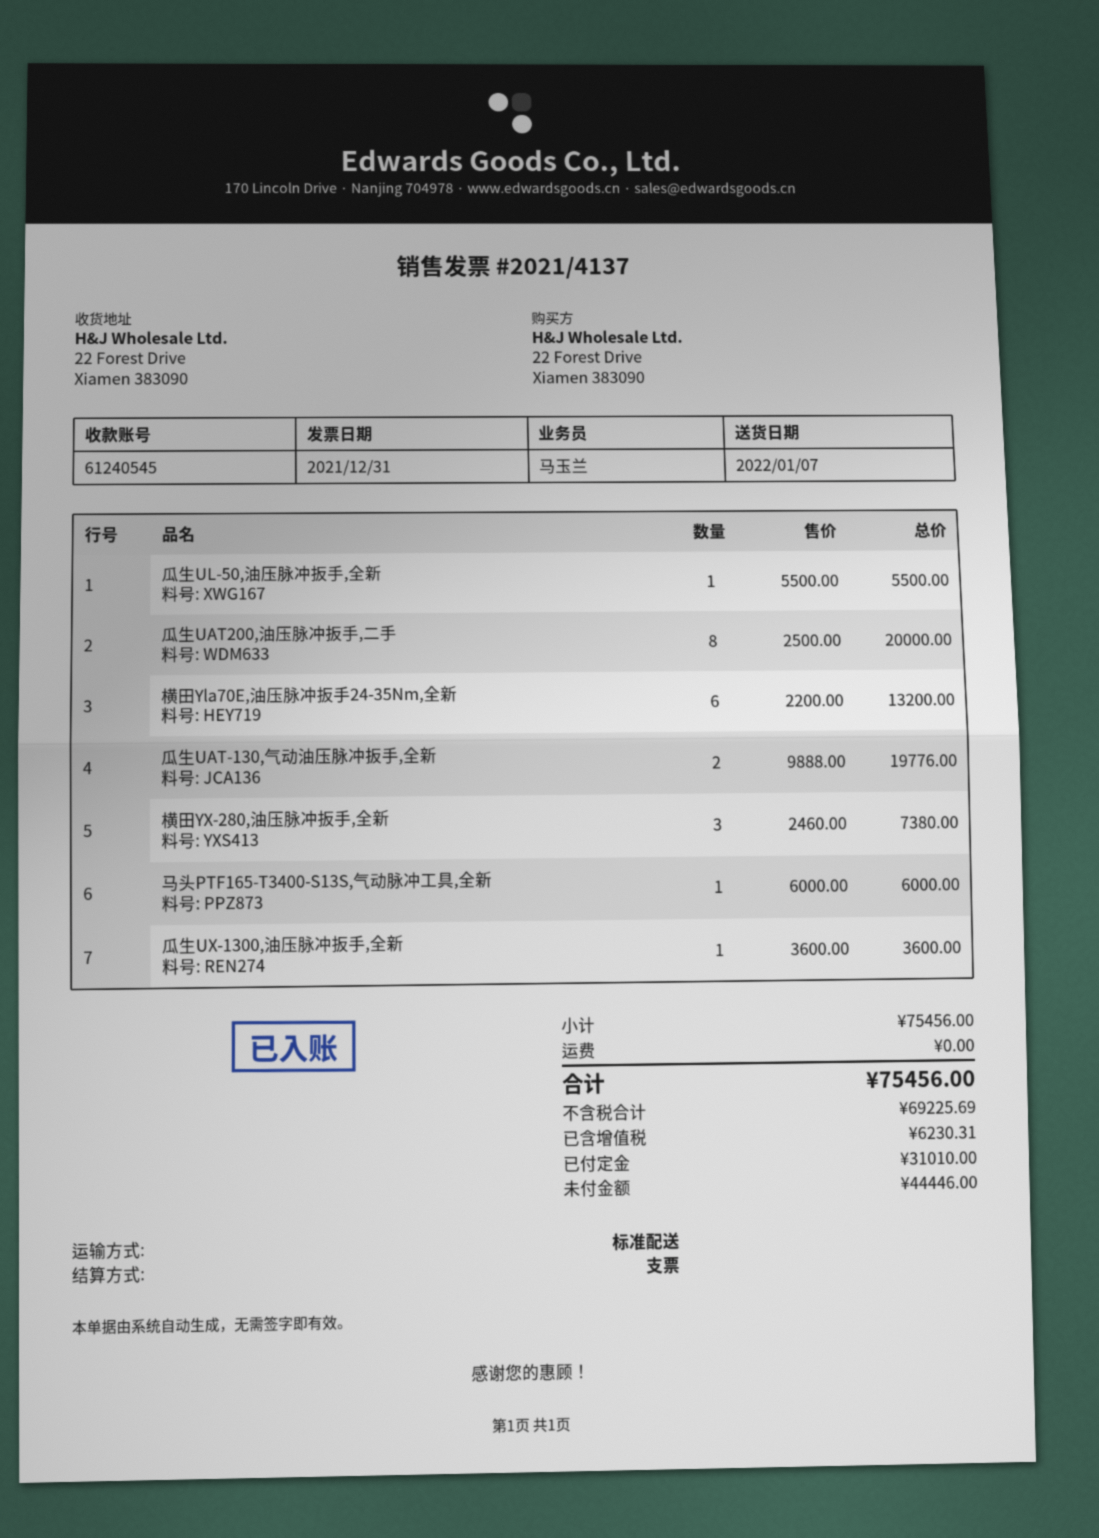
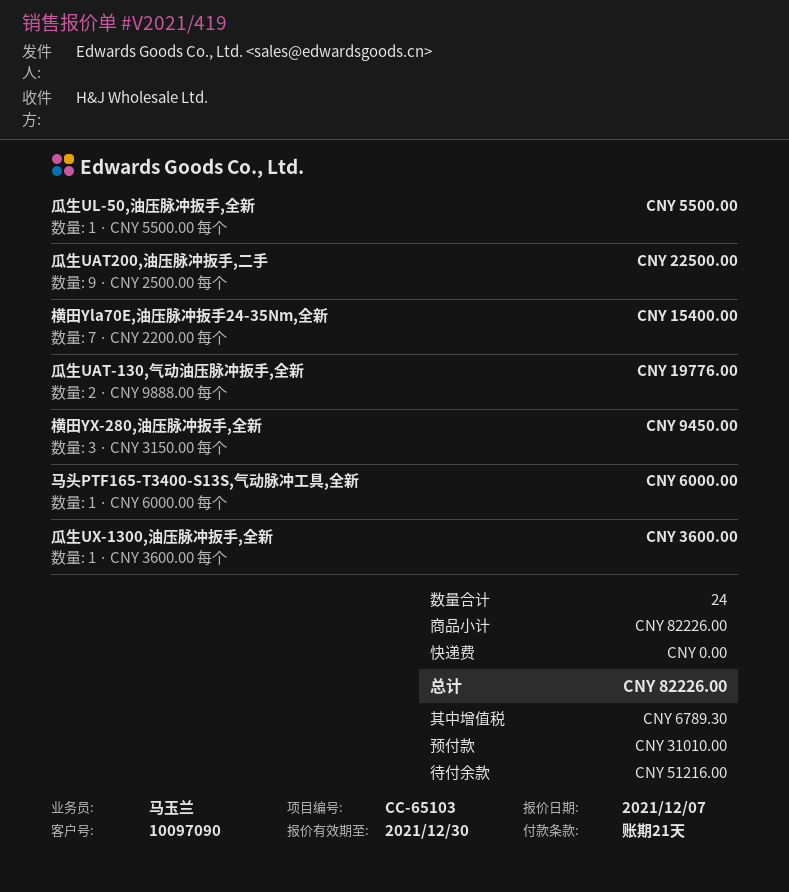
瓜生UAT200,油压脉冲扳手,二手: 8 x 2500.00 = 20000.00 -> 9 x 2500.00 = 22500.00
横田Yla70E,油压脉冲扳手24-35Nm,全新: 6 x 2200.00 = 13200.00 -> 7 x 2200.00 = 15400.00
横田YX-280,油压脉冲扳手,全新: 3 x 2460.00 = 7380.00 -> 3 x 3150.00 = 9450.00
subtotal: 75456.00 -> 82226.00
tax: 6230.31 -> 6789.30
total: 75456.00 -> 82226.00
balance: 44446.00 -> 51216.00

